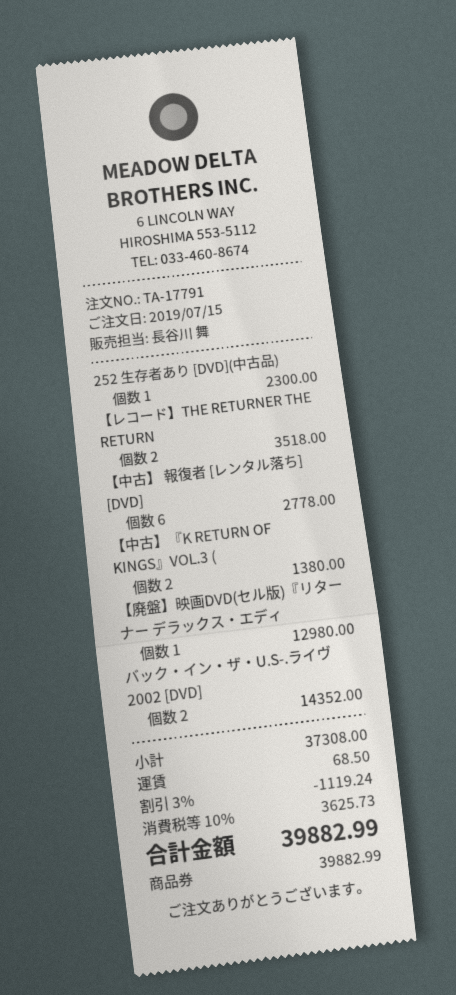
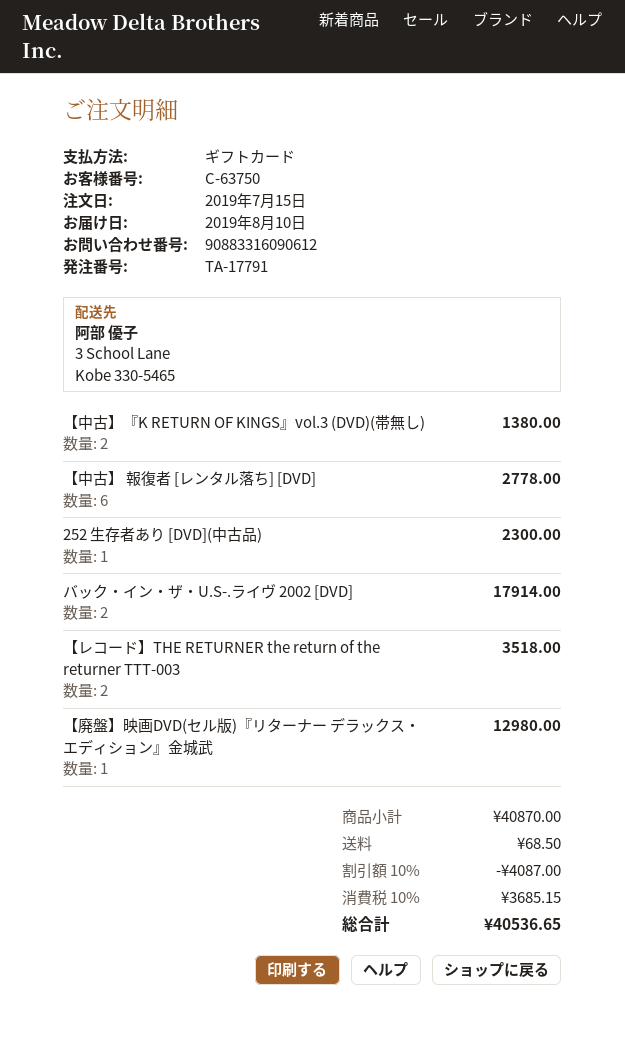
バック・イン・ザ・U.S-.ライヴ 2002 [DVD]: 2 for 14352.00 -> 2 for 17914.00
subtotal: 37308.00 -> 40870.00
discount: 3% = 1119.24 -> 10% = 4087.00
tax: 10% = 3625.73 -> 10% = 3685.15
total: 39882.99 -> 40536.65

